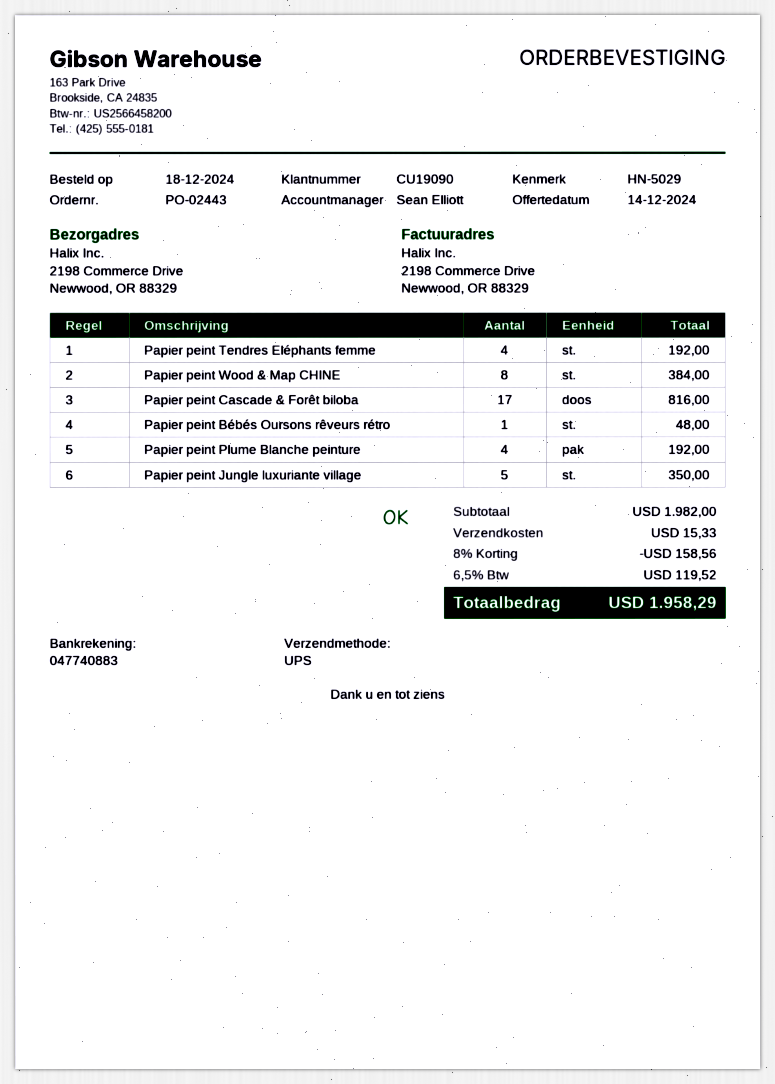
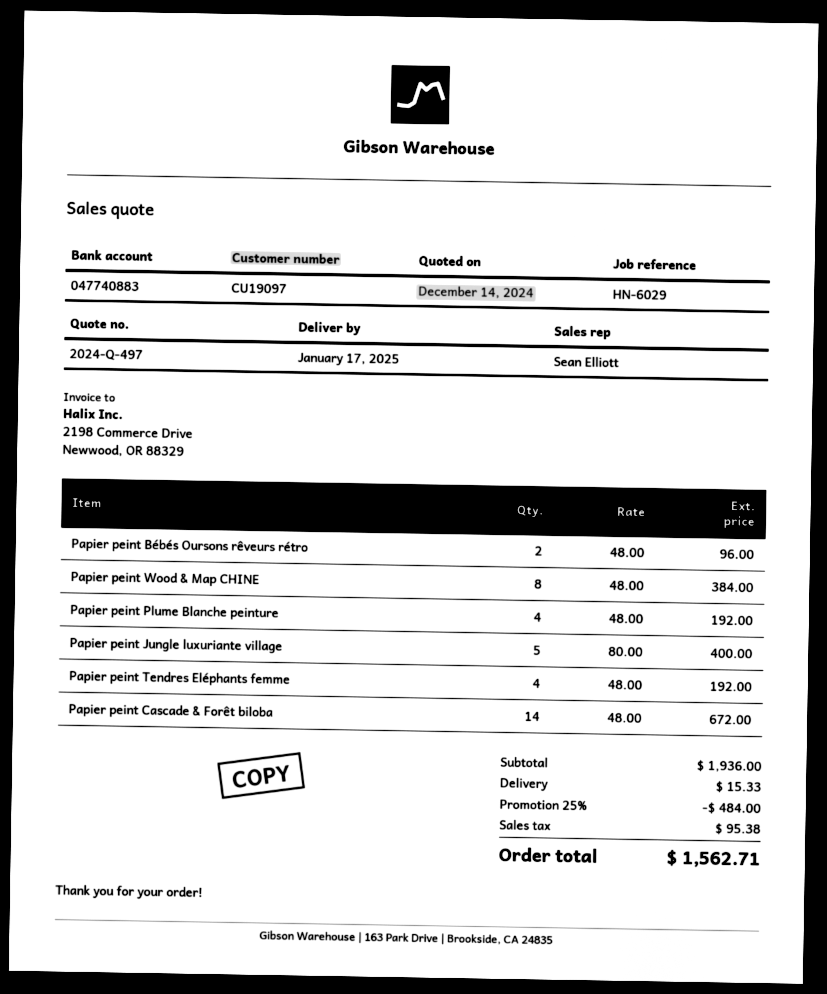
customer number: CU19090 -> CU19097
reference: HN-5029 -> HN-6029
Papier peint Cascade & Forêt biloba: 17 for 816.00 -> 14 for 672.00
Papier peint Bébés Oursons rêveurs rétro: 1 for 48.00 -> 2 for 96.00
Papier peint Jungle luxuriante village: 5 for 350.00 -> 5 for 400.00
subtotal: 1982.00 -> 1936.00
discount: 8% = 158.56 -> 25% = 484.00
tax: 119.52 -> 95.38
total: 1958.29 -> 1562.71

